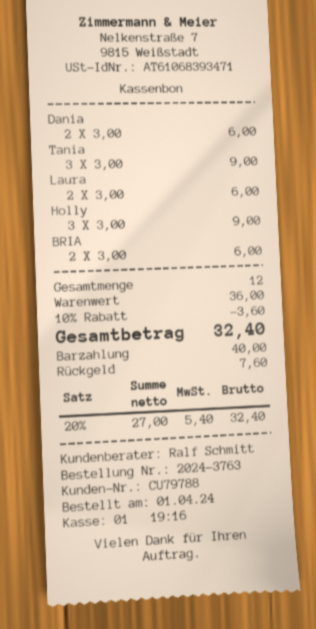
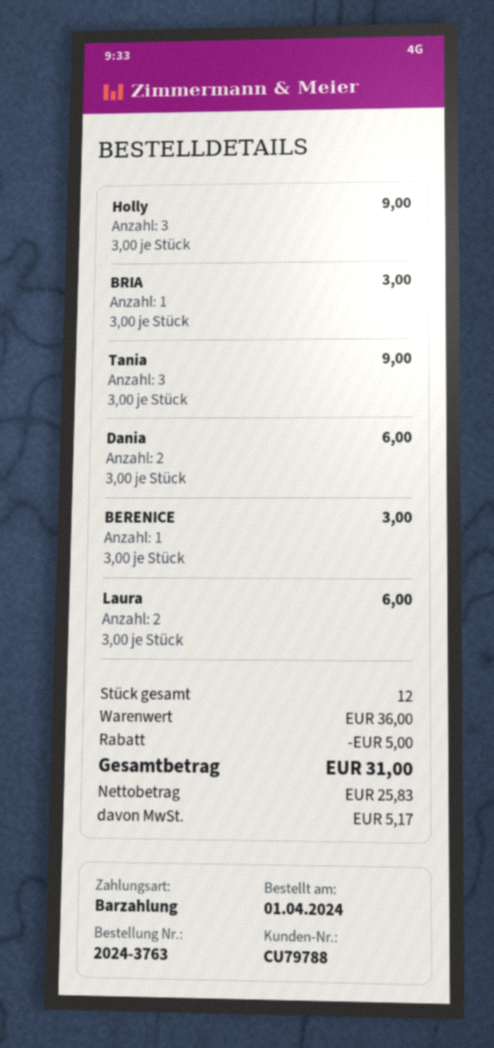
BRIA: 2 x 3.00 = 6.00 -> 1 x 3.00 = 3.00
BERENICE: none -> 1 x 3.00 = 3.00
discount: 3.60 -> 5.00
net: 27.00 -> 25.83
tax: 5.40 -> 5.17
total: 32.40 -> 31.00

